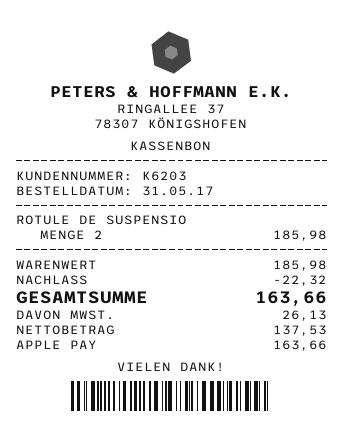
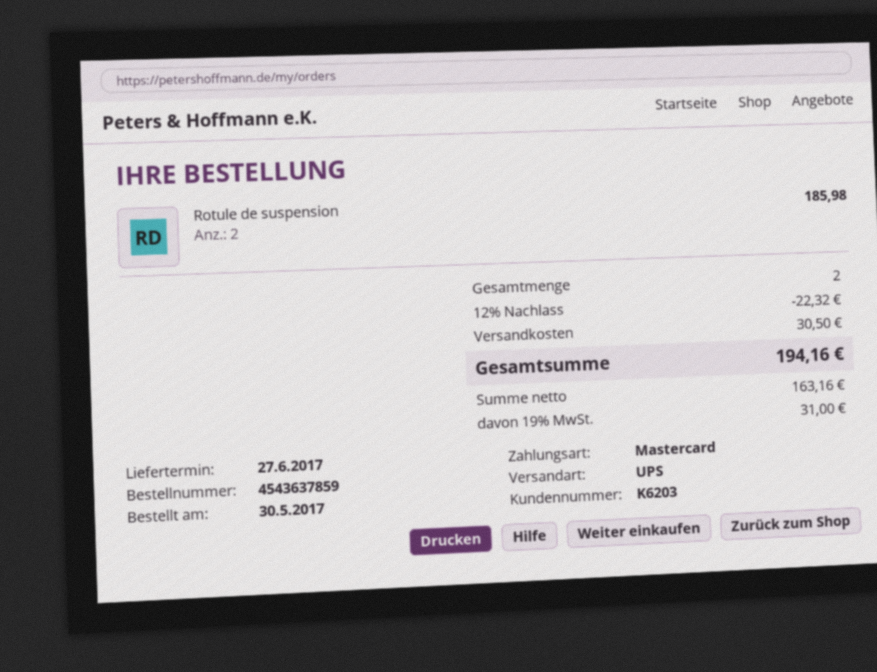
order date: 2017-05-31 -> 2017-05-30
payment method: Apple Pay -> Mastercard
shipping: none -> 30.50
net: 137.53 -> 163.16
tax: 26.13 -> 31.00
total: 163.66 -> 194.16

